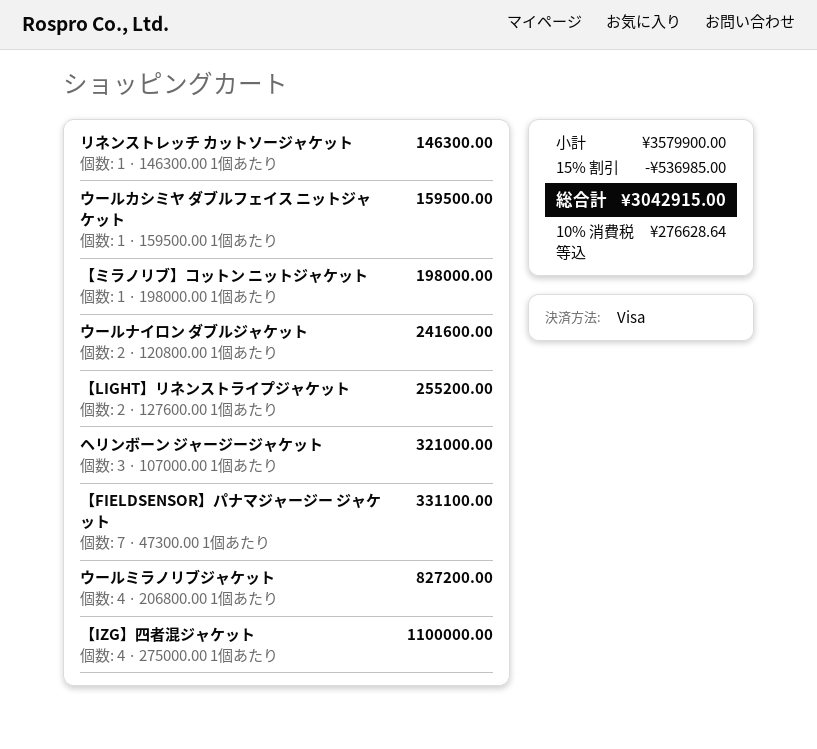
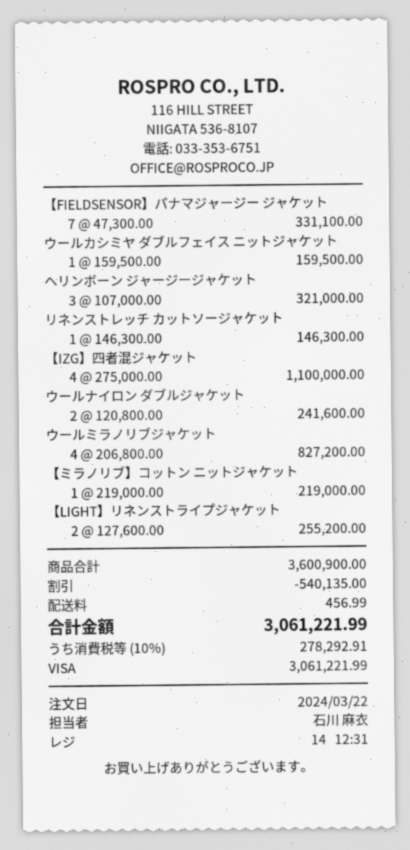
【ミラノリブ】コットン ニットジャケット: 1 x 198000.00 = 198000.00 -> 1 x 219000.00 = 219000.00
subtotal: 3579900.00 -> 3600900.00
discount: 536985.00 -> 540135.00
shipping: none -> 456.99
tax: 10% = 276628.64 -> 10% = 278292.91
total: 3042915.00 -> 3061221.99

